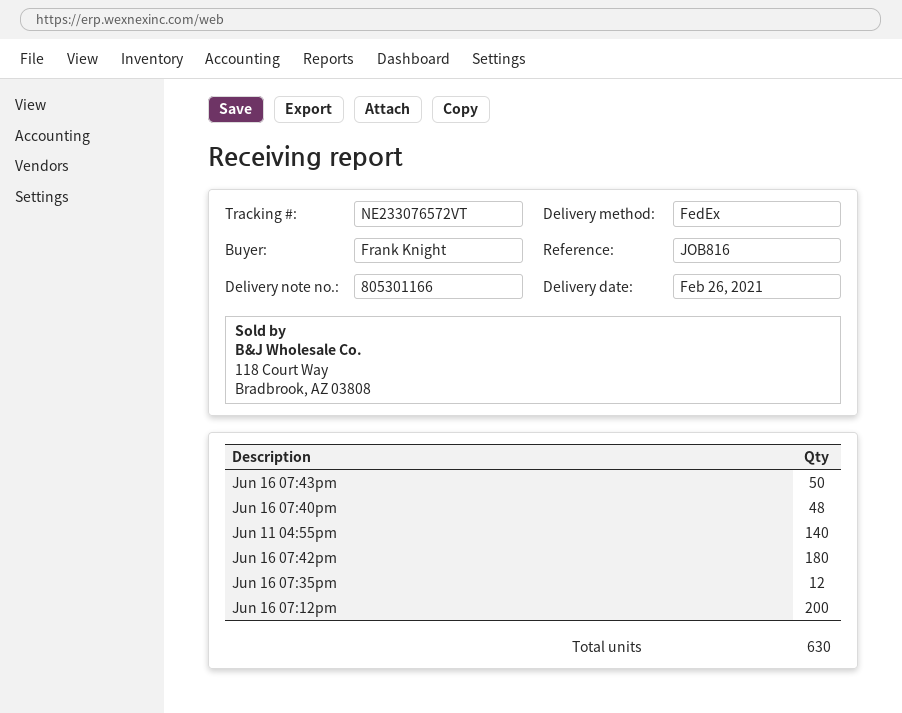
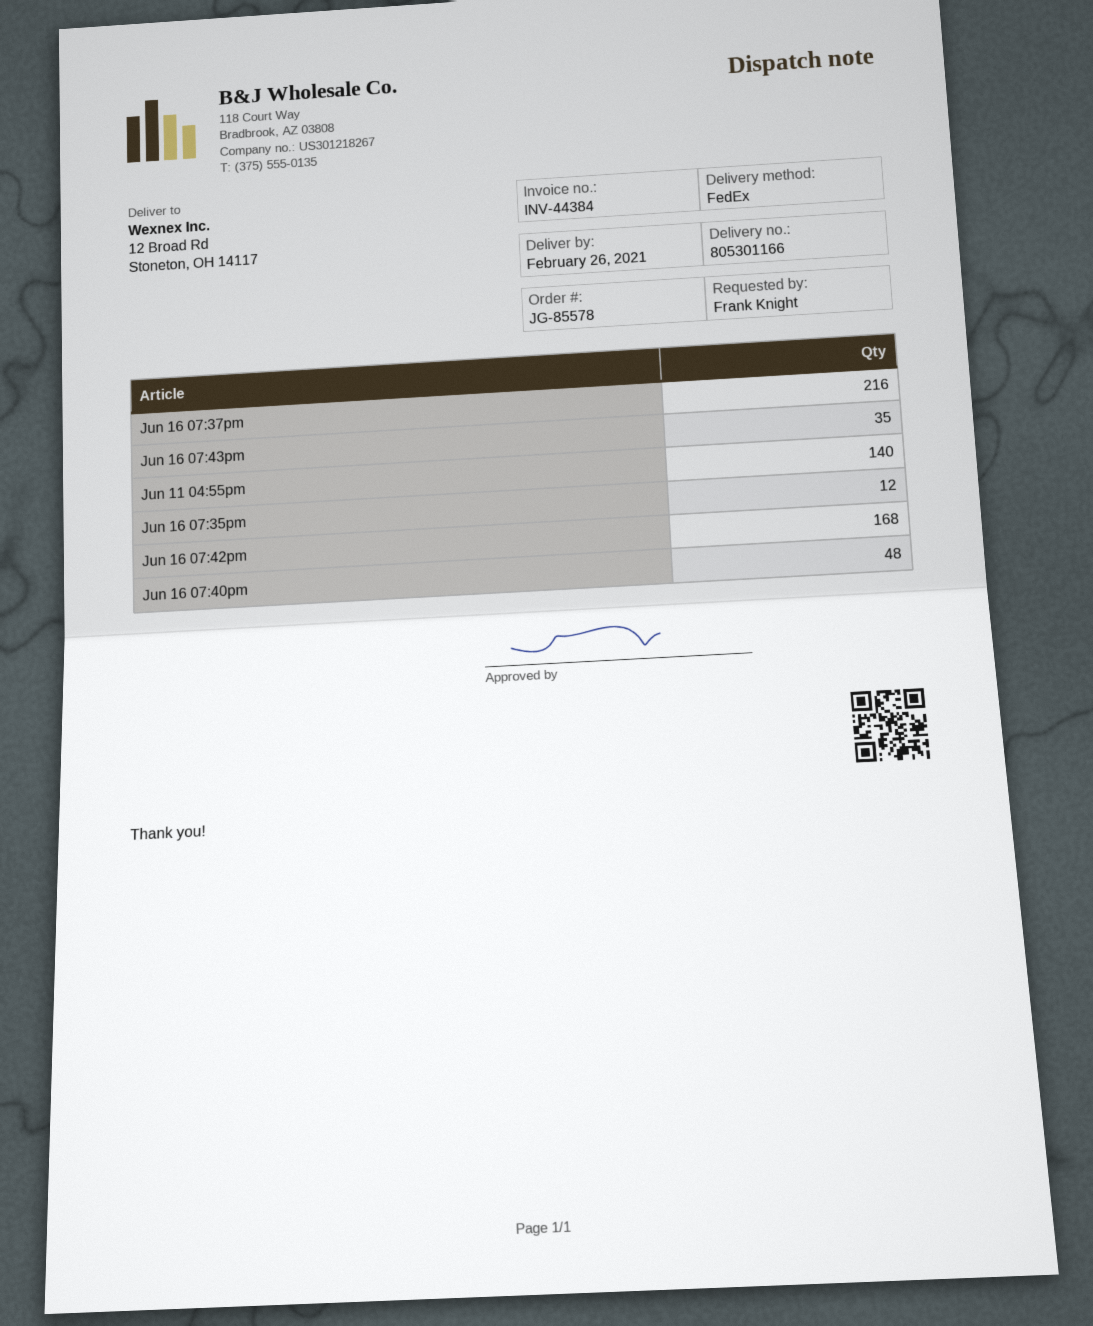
Jun 16 07:43pm: 50 -> 35
Jun 16 07:42pm: 180 -> 168
Jun 16 07:12pm: 200 -> none
Jun 16 07:37pm: none -> 216

